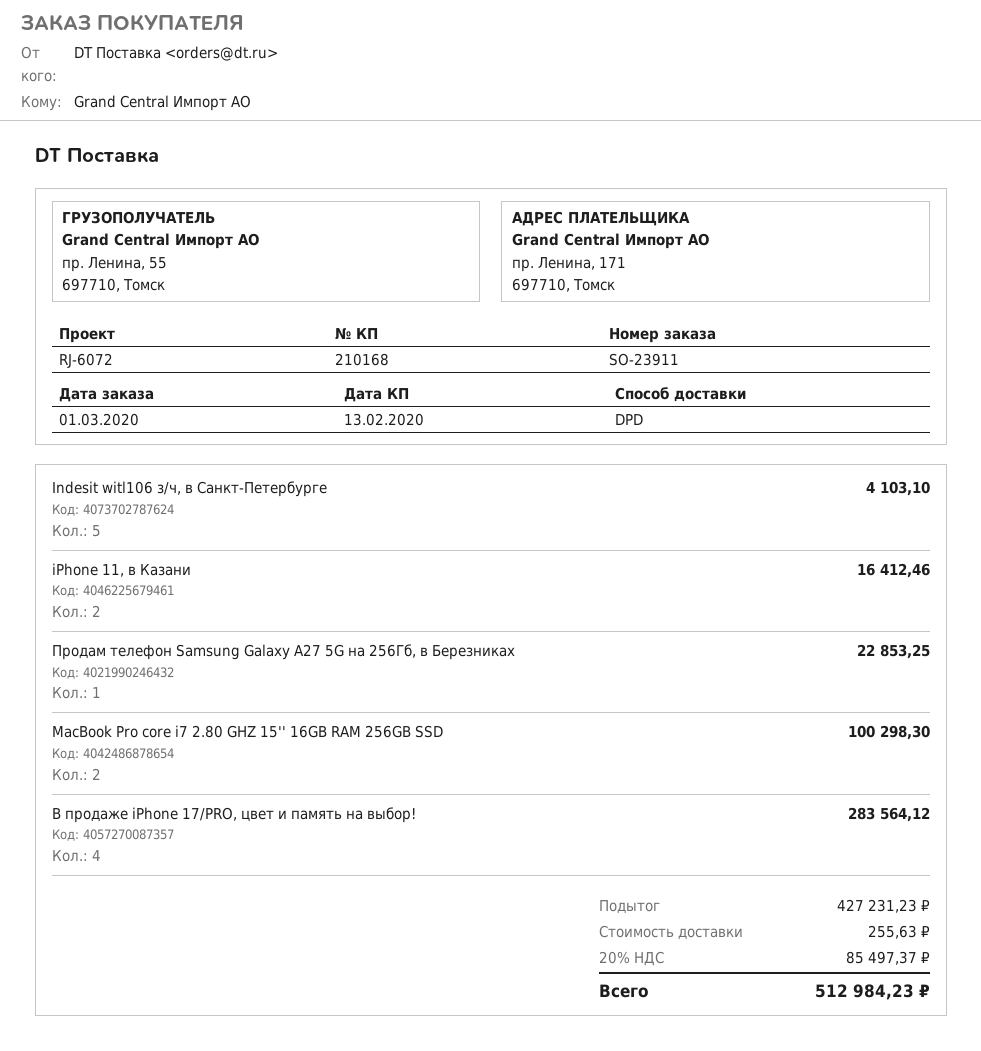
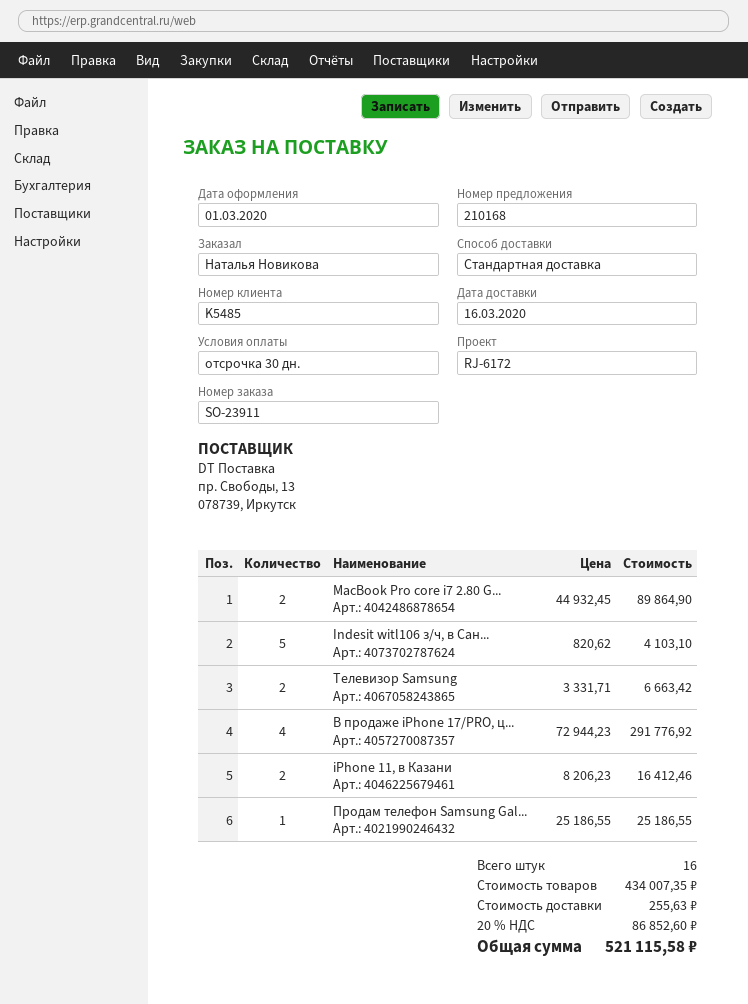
reference: RJ-6072 -> RJ-6172
shipping method: DPD -> standard
Продам телефон Samsung Galaxy A27 5G на 256Гб, в Березниках: 1 for 22853.25 -> 1 for 25186.55
MacBook Pro core i7 2.80 GHZ 15'' 16GB RAM 256GB SSD: 2 for 100298.30 -> 2 for 89864.90
В продаже iPhone 17/PRO, цвет и память на выбор!: 4 for 283564.12 -> 4 for 291776.92
Телевизор Samsung: none -> 2 for 6663.42
subtotal: 427231.23 -> 434007.35
tax: 20% = 85497.37 -> 20% = 86852.60
total: 512984.23 -> 521115.58

